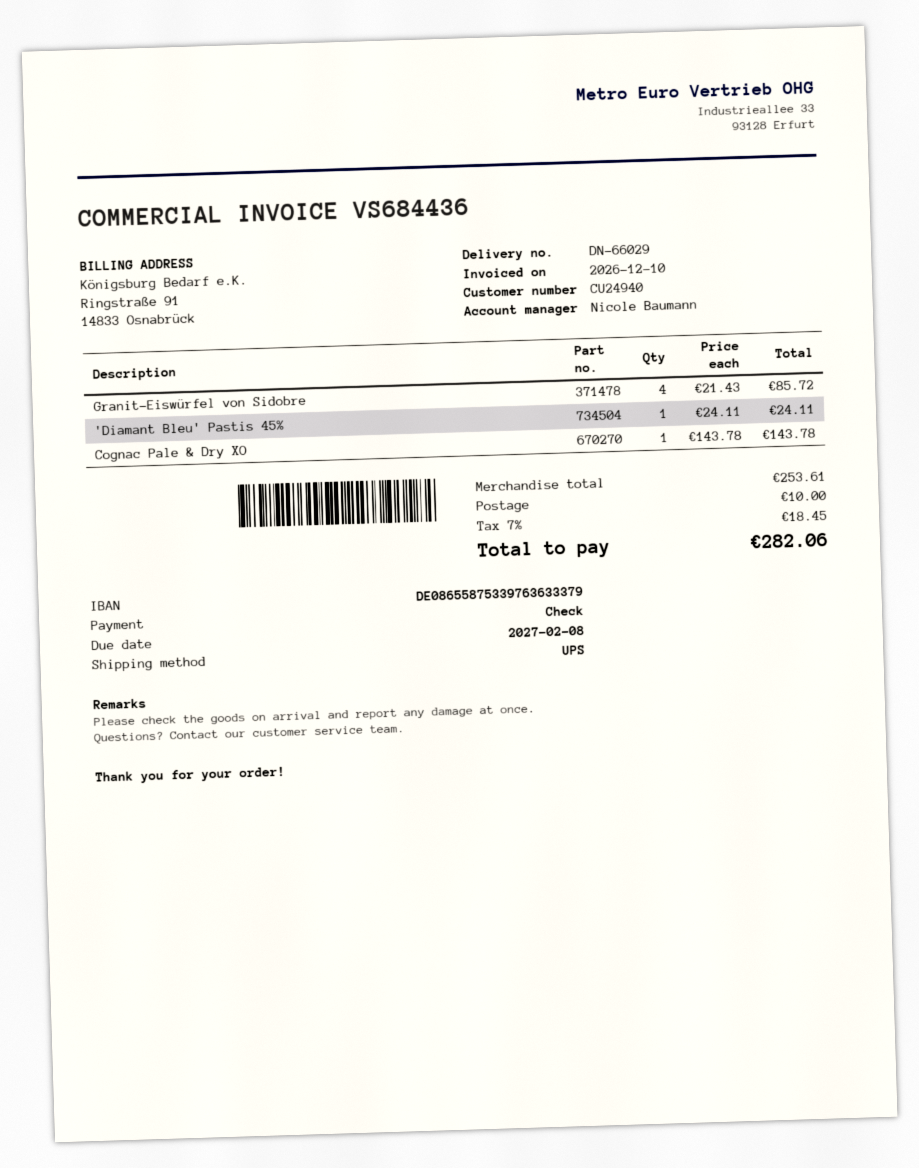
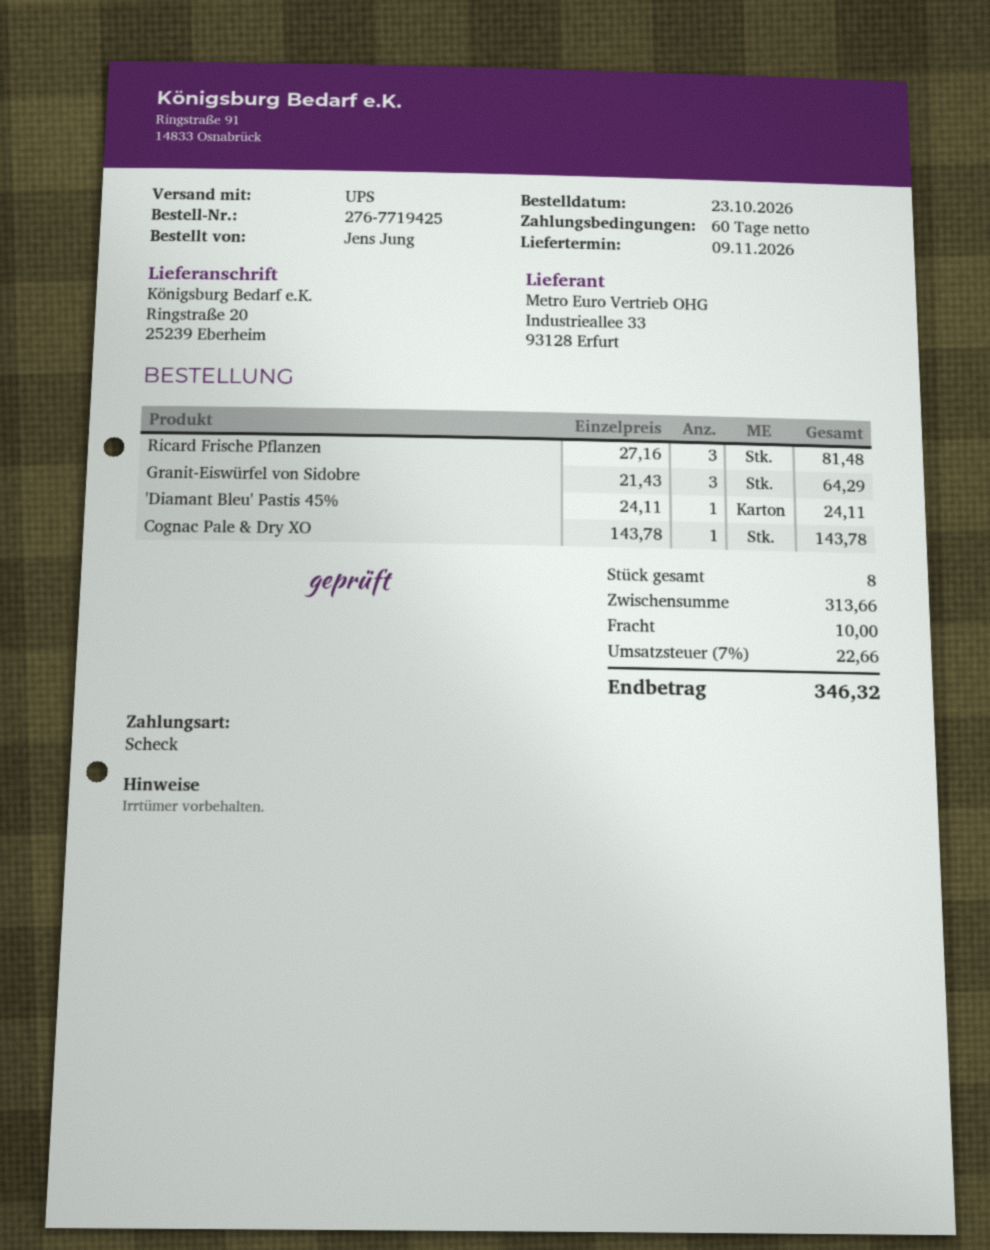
Granit-Eiswürfel von Sidobre: 4 x 21.43 = 85.72 -> 3 x 21.43 = 64.29
Ricard Frische Pflanzen: none -> 3 x 27.16 = 81.48
subtotal: 253.61 -> 313.66
tax: 7% = 18.45 -> 7% = 22.66
total: 282.06 -> 346.32

